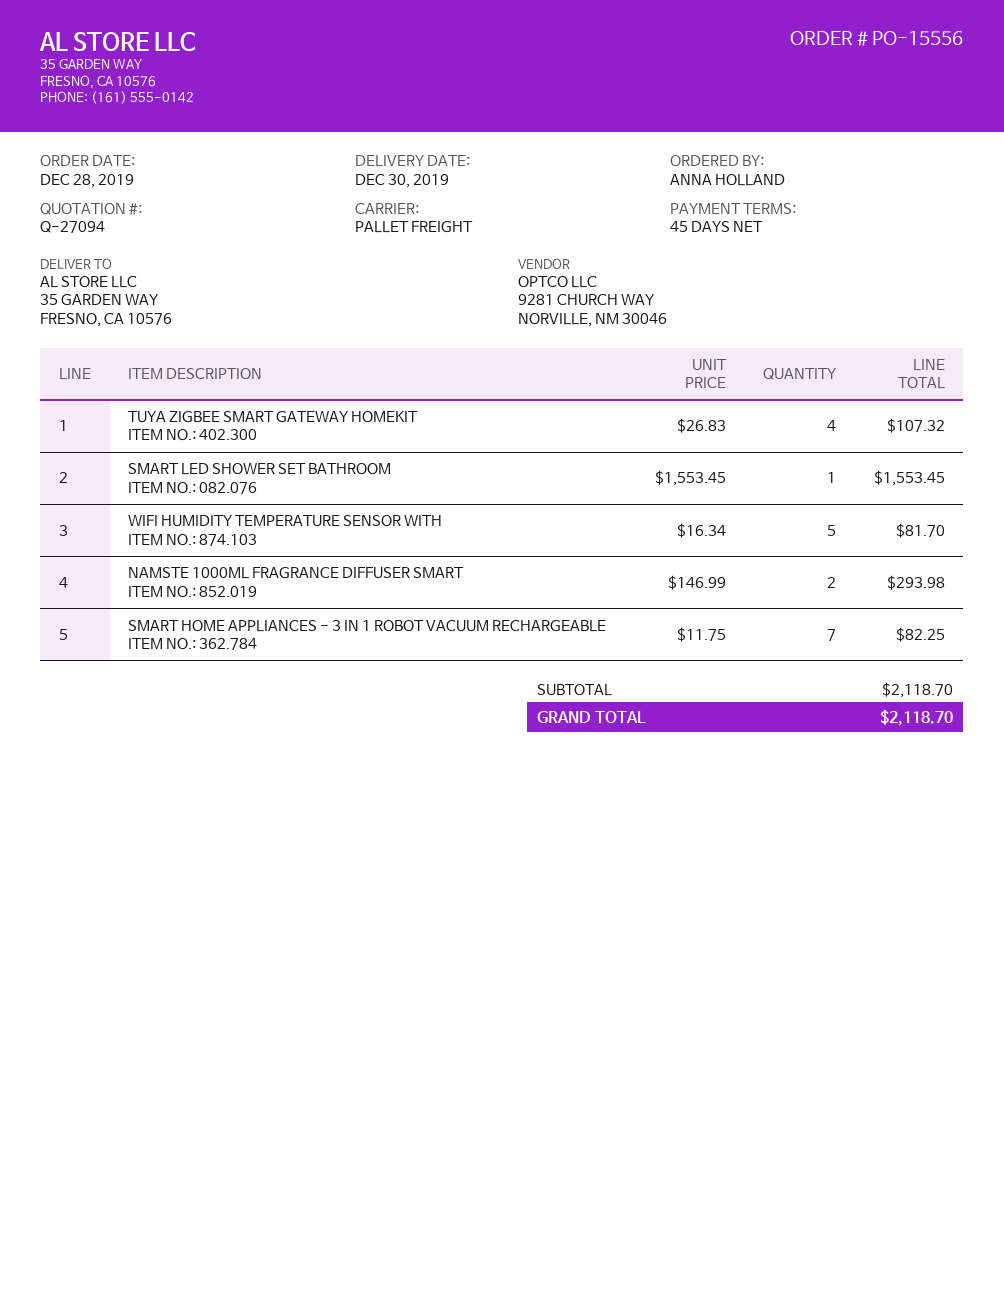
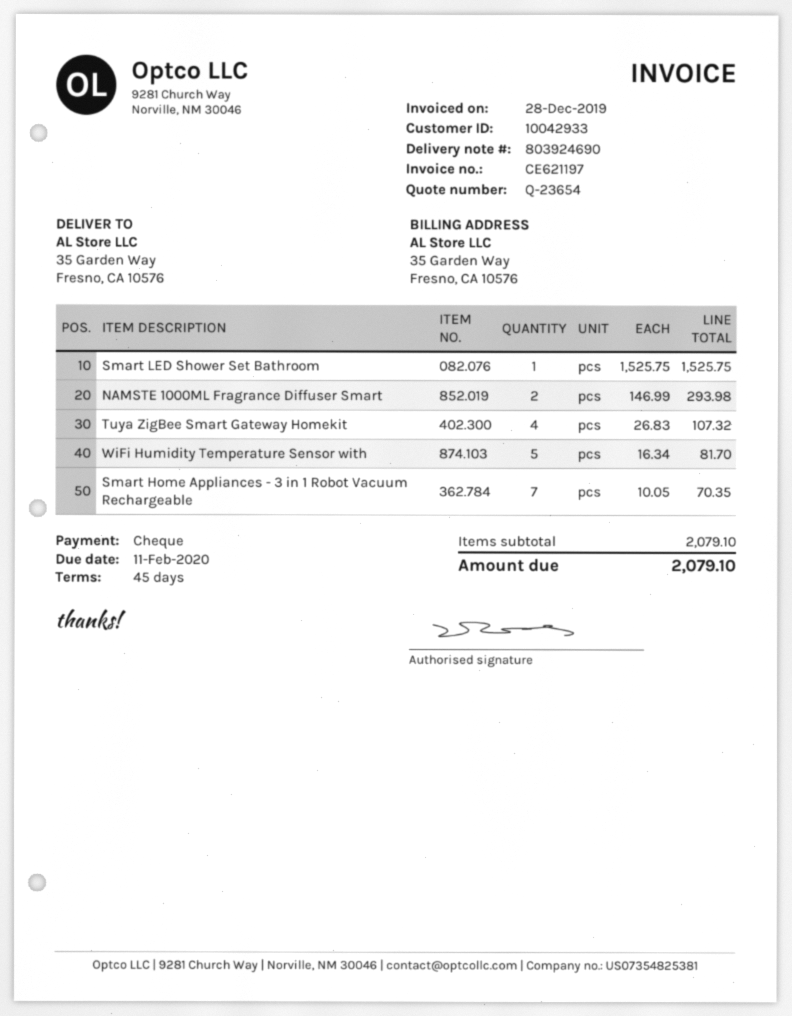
quote number: Q-27094 -> Q-23654
SMART LED SHOWER SET BATHROOM: 1 x 1553.45 = 1553.45 -> 1 x 1525.75 = 1525.75
SMART HOME APPLIANCES - 3 IN 1 ROBOT VACUUM RECHARGEABLE: 7 x 11.75 = 82.25 -> 7 x 10.05 = 70.35
subtotal: 2118.70 -> 2079.10
total: 2118.70 -> 2079.10

